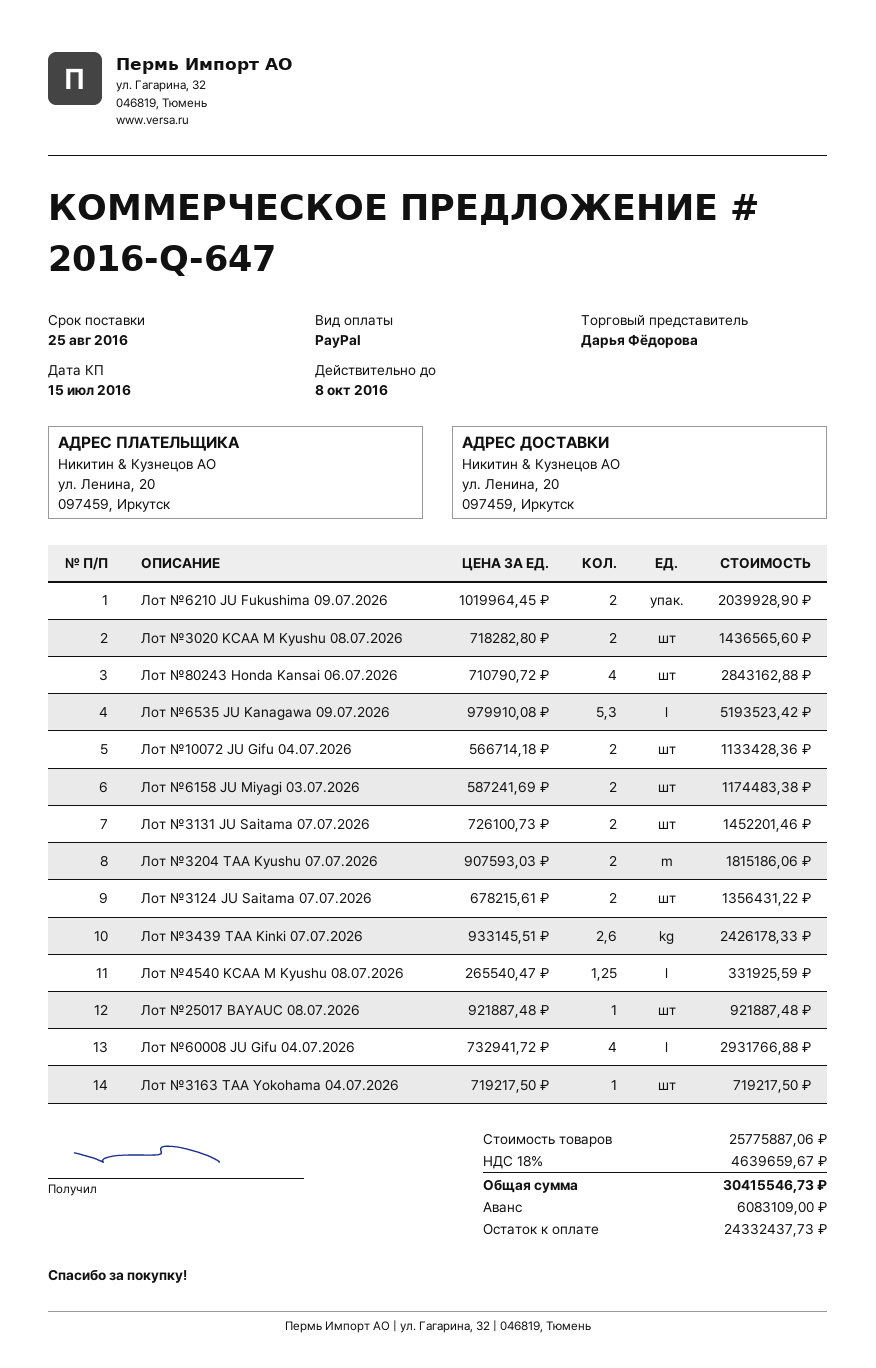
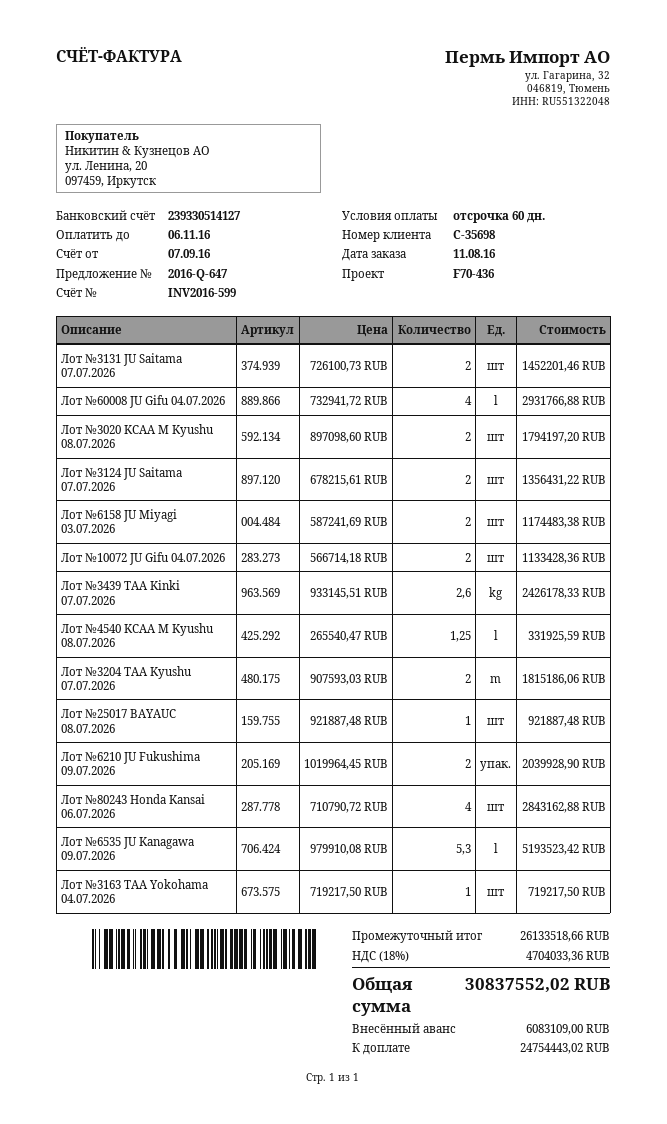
Лот №3020 KCAA M Kyushu 08.07.2026: 2 x 718282.80 = 1436565.60 -> 2 x 897098.60 = 1794197.20
subtotal: 25775887.06 -> 26133518.66
tax: 18% = 4639659.67 -> 18% = 4704033.36
total: 30415546.73 -> 30837552.02
balance: 24332437.73 -> 24754443.02

